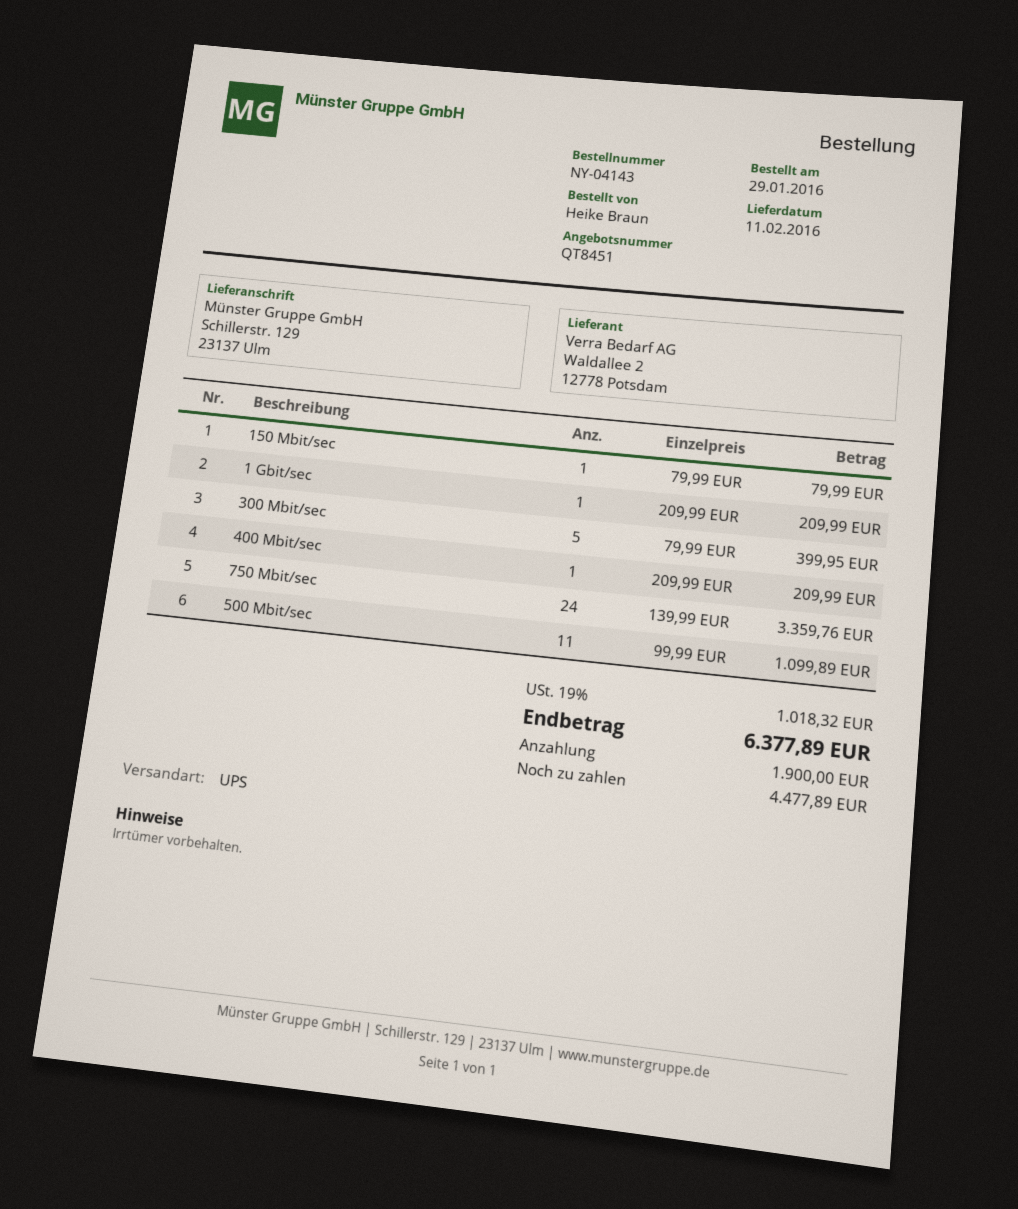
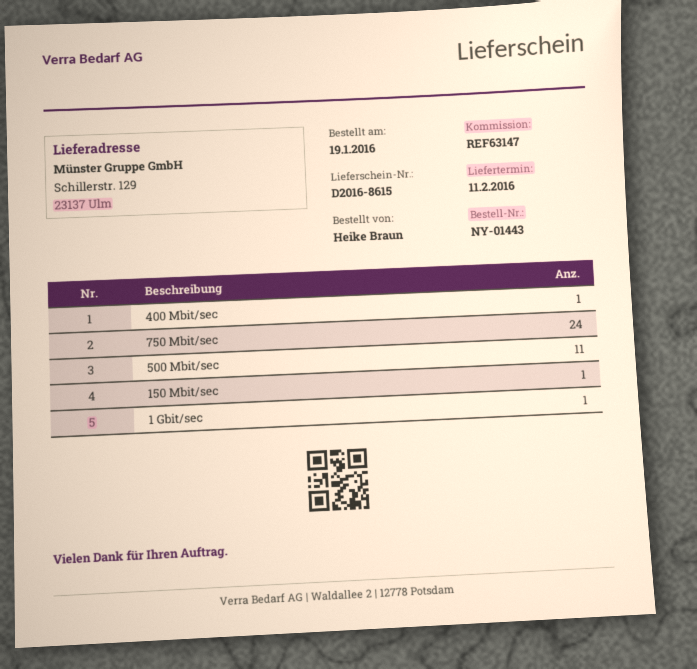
order number: NY-04143 -> NY-01443
order date: 2016-01-29 -> 2016-01-19
300 Mbit/sec: 5 -> none

